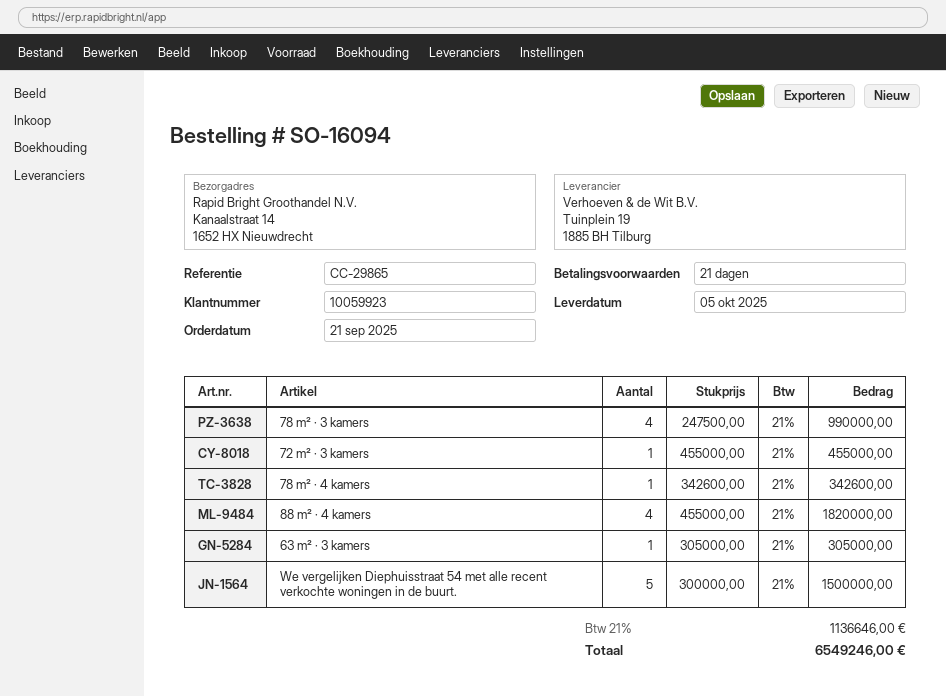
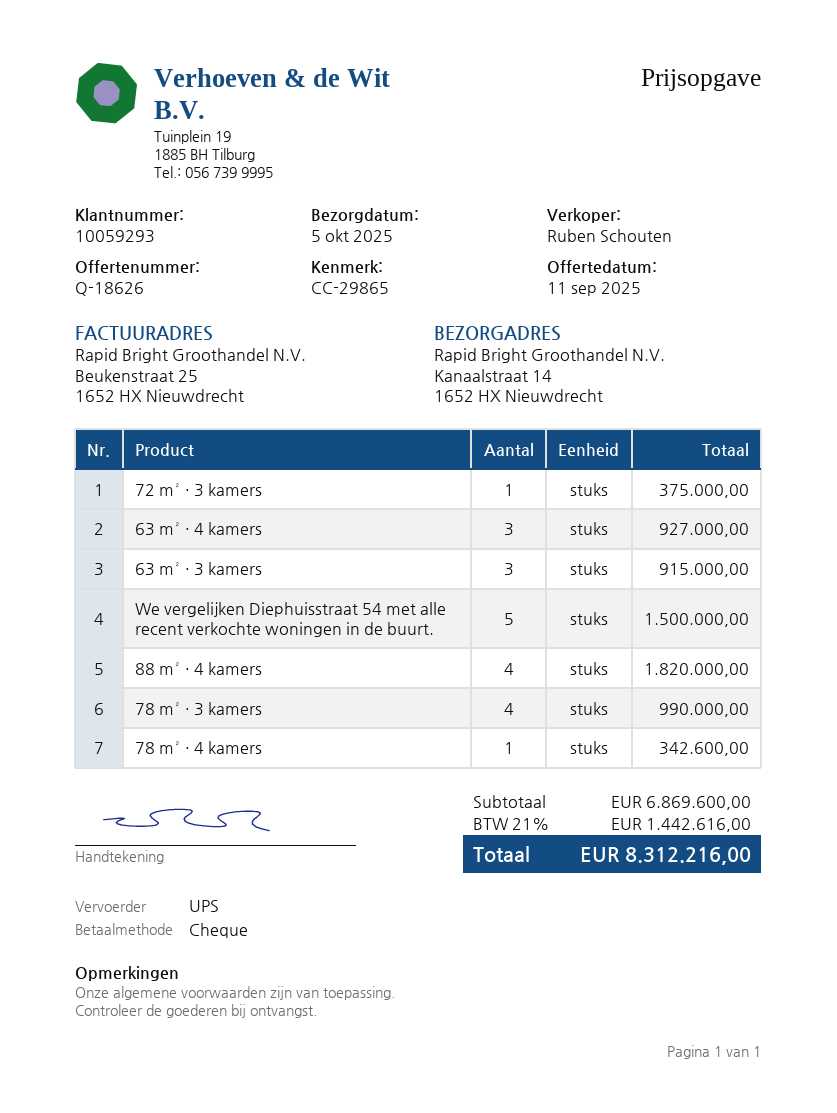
customer number: 10059923 -> 10059293
72 m² · 3 kamers: 1 for 455000.00 -> 1 for 375000.00
63 m² · 3 kamers: 1 for 305000.00 -> 3 for 915000.00
63 m² · 4 kamers: none -> 3 for 927000.00
tax: 21% = 1136646.00 -> 21% = 1442616.00
total: 6549246.00 -> 8312216.00

